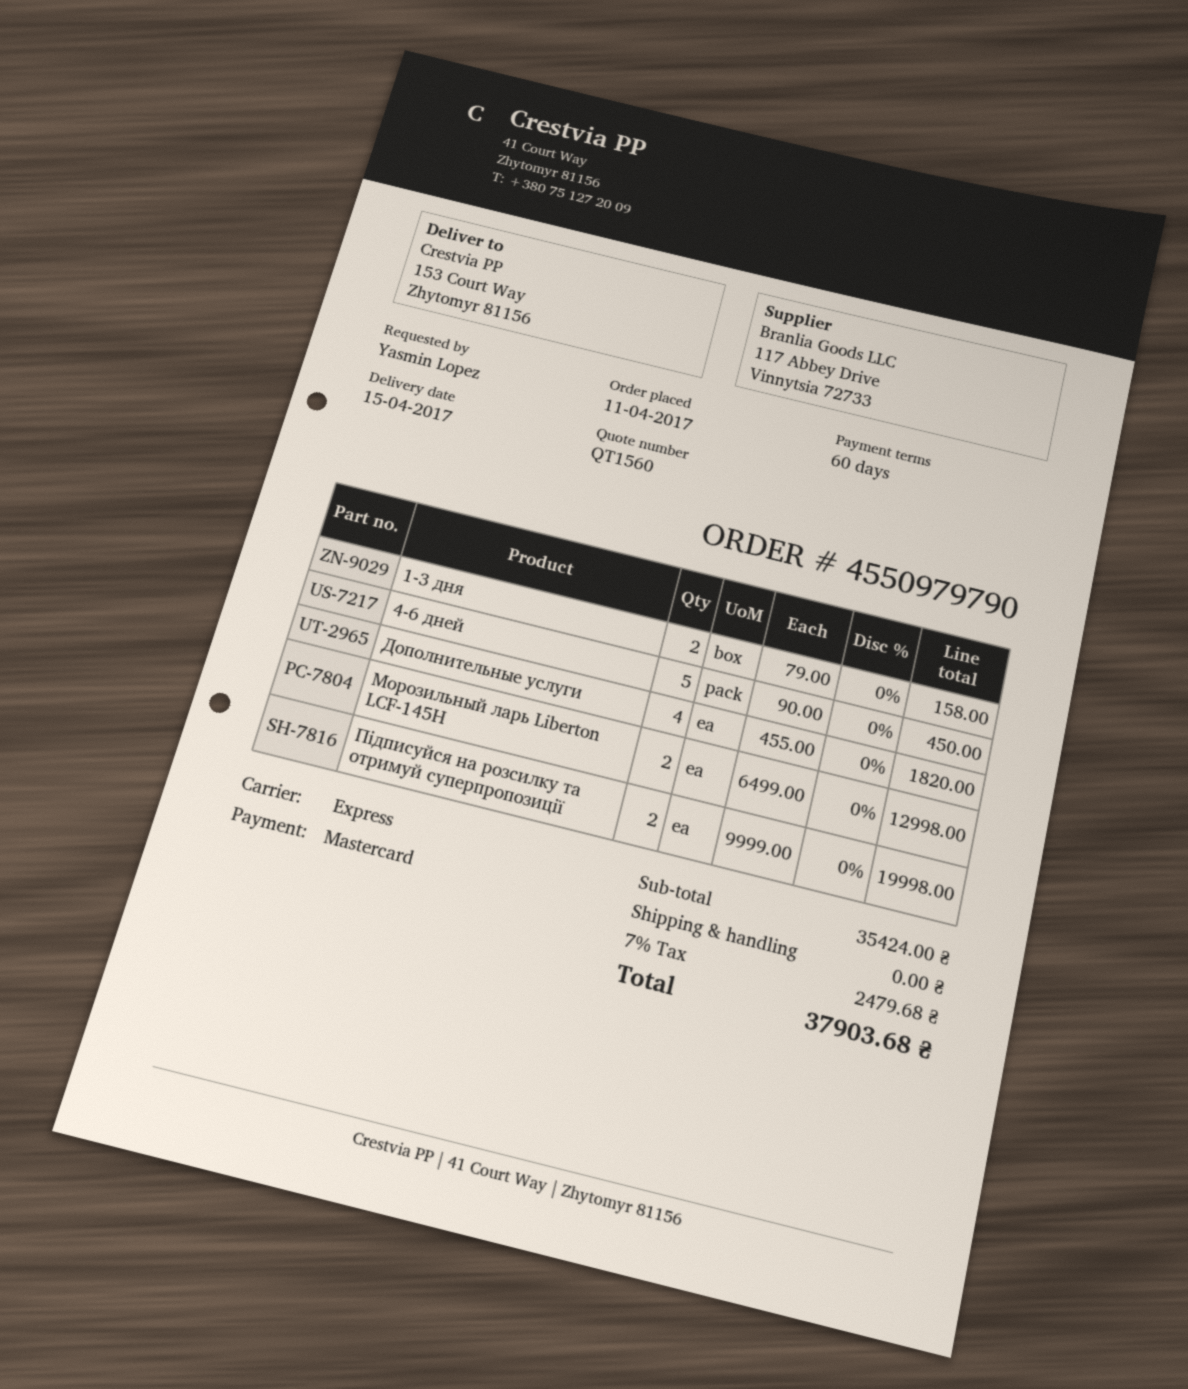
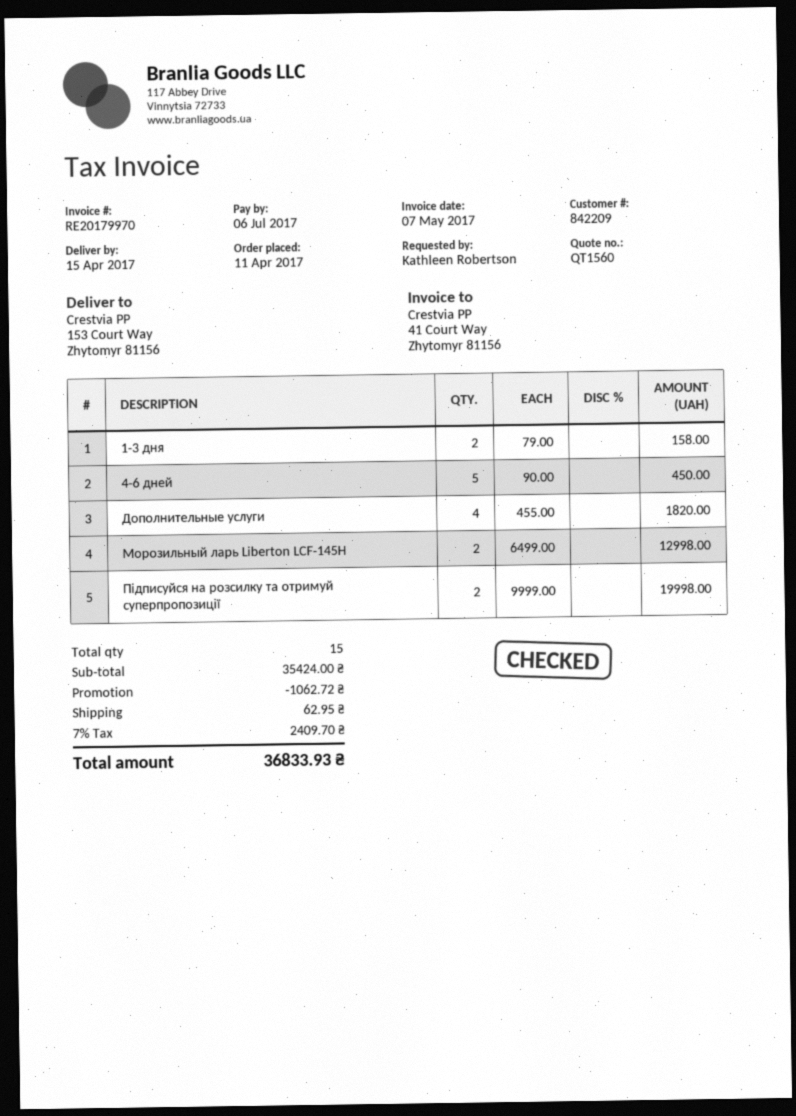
ordered by: Yasmin Lopez -> Kathleen Robertson
discount: none -> 1062.72
shipping: 0.00 -> 62.95
tax: 7% = 2479.68 -> 7% = 2409.70
total: 37903.68 -> 36833.93

